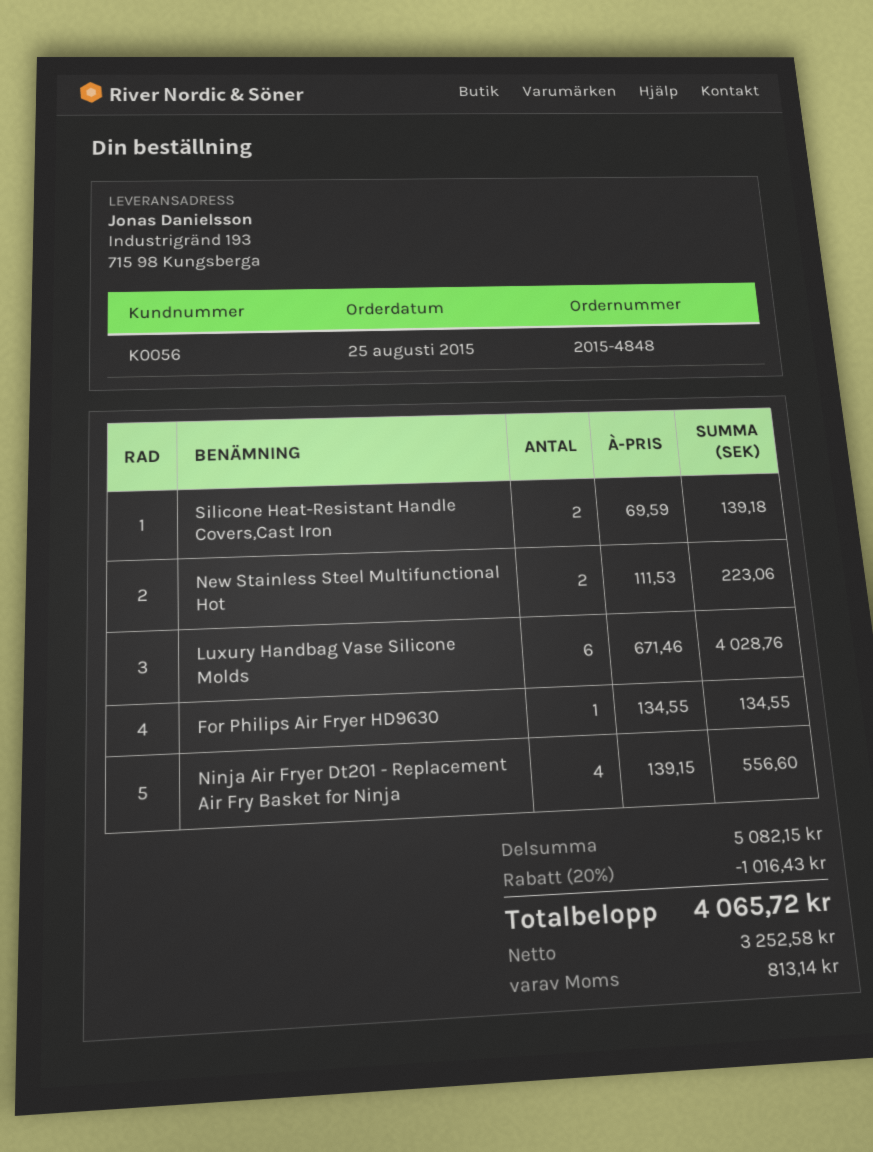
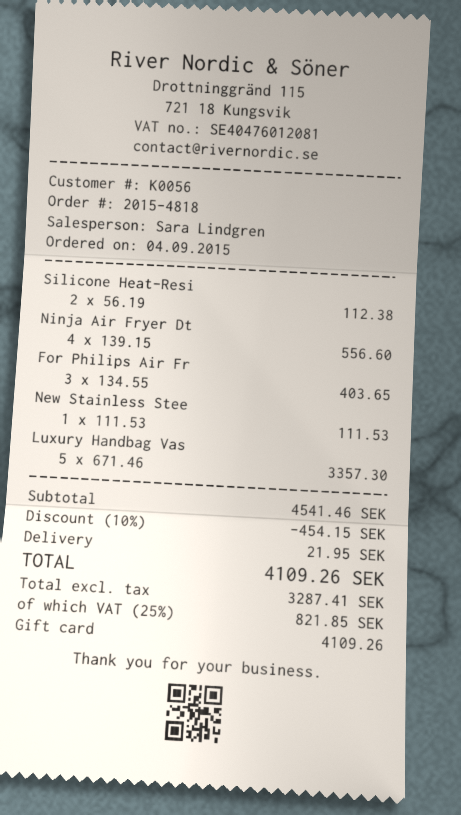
order number: 2015-4848 -> 2015-4818
order date: 2015-08-25 -> 2015-09-04
Silicone Heat-Resistant Handle Covers,Cast Iron: 2 x 69.59 = 139.18 -> 2 x 56.19 = 112.38
New Stainless Steel Multifunctional Hot: 2 x 111.53 = 223.06 -> 1 x 111.53 = 111.53
Luxury Handbag Vase Silicone Molds: 6 x 671.46 = 4028.76 -> 5 x 671.46 = 3357.30
For Philips Air Fryer HD9630: 1 x 134.55 = 134.55 -> 3 x 134.55 = 403.65
subtotal: 5082.15 -> 4541.46
discount: 20% = 1016.43 -> 10% = 454.15
shipping: none -> 21.95
net: 3252.58 -> 3287.41
tax: 813.14 -> 821.85
total: 4065.72 -> 4109.26

